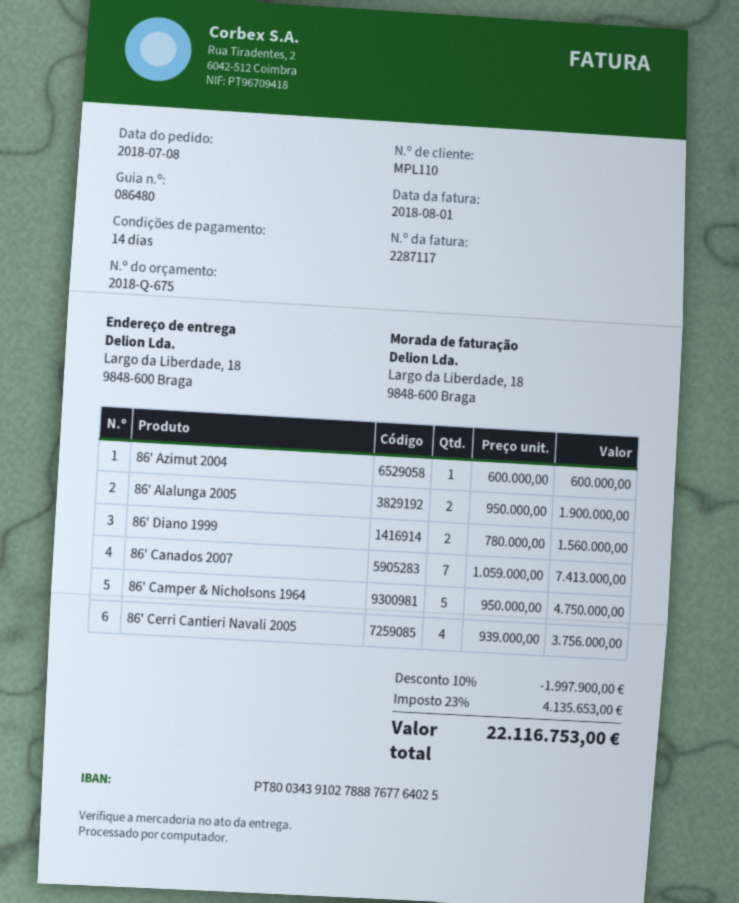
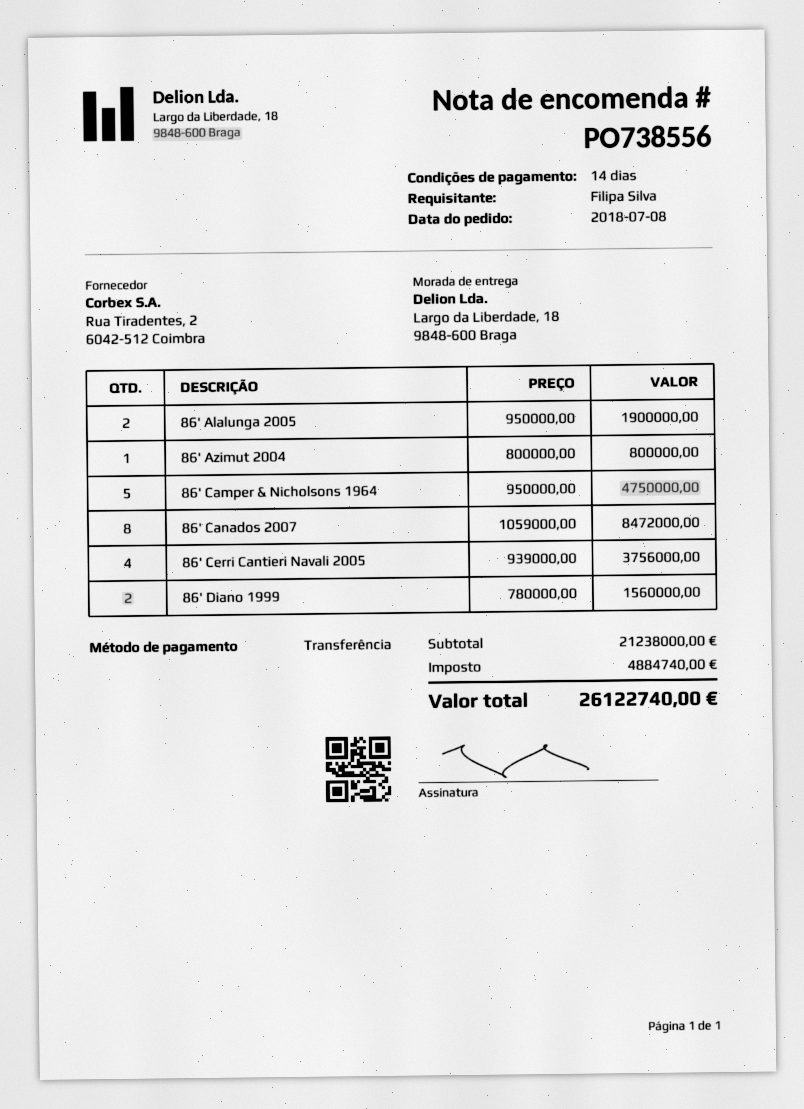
86' Azimut 2004: 1 x 600000.00 = 600000.00 -> 1 x 800000.00 = 800000.00
86' Canados 2007: 7 x 1059000.00 = 7413000.00 -> 8 x 1059000.00 = 8472000.00
discount: 10% = 1997900.00 -> none
tax: 4135653.00 -> 4884740.00
total: 22116753.00 -> 26122740.00

